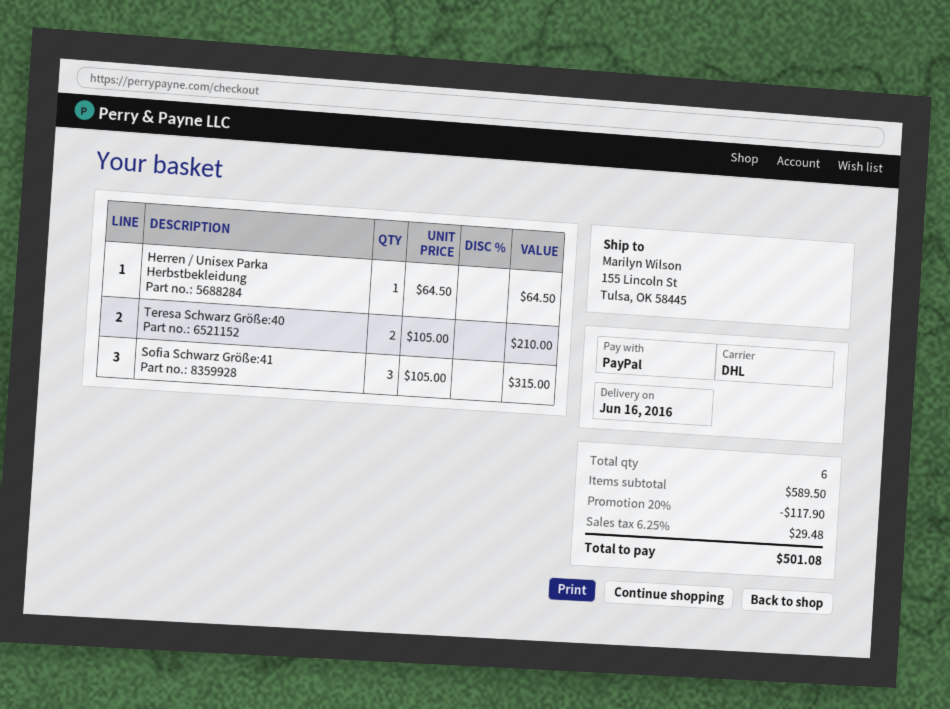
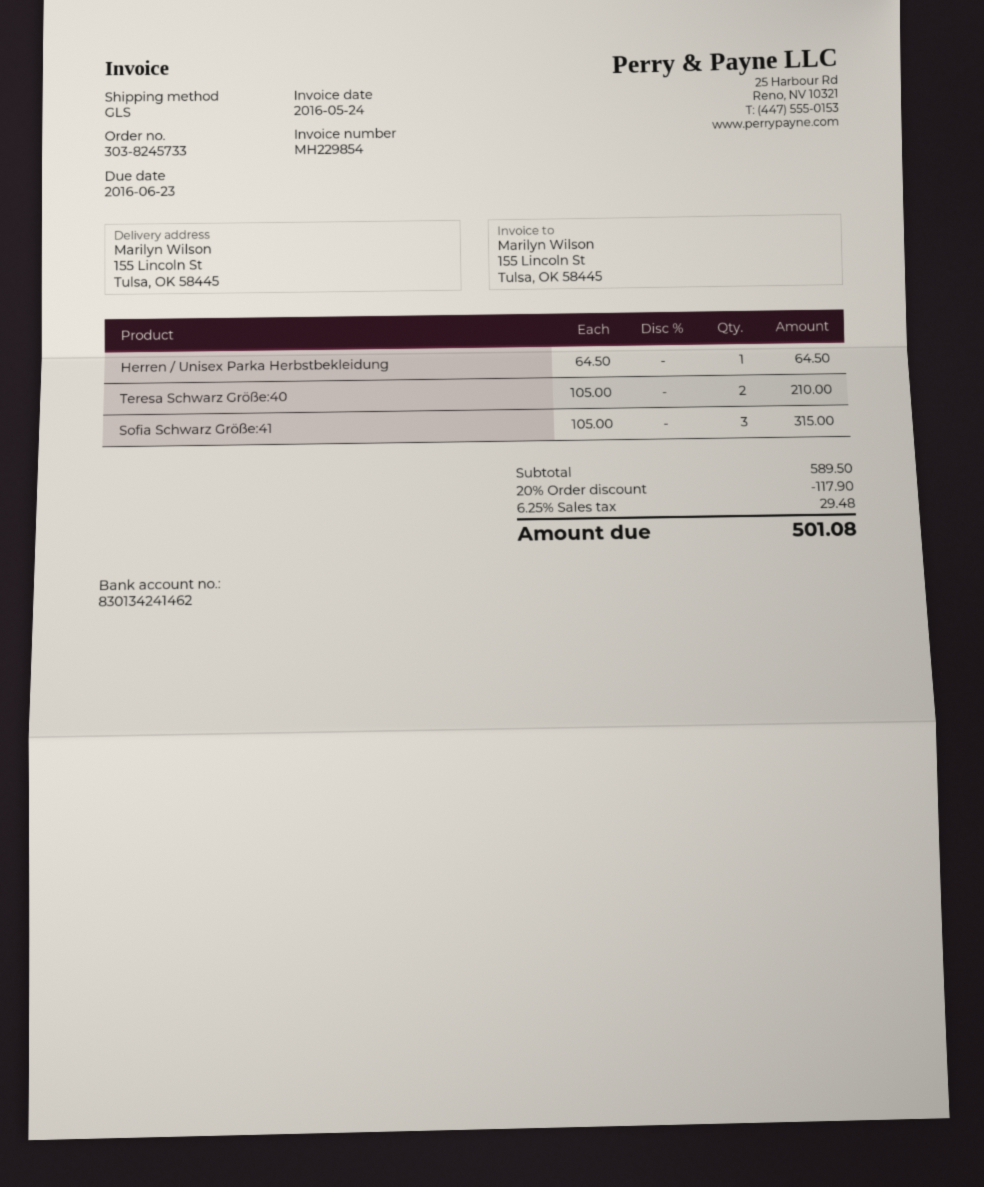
shipping method: DHL -> GLS

